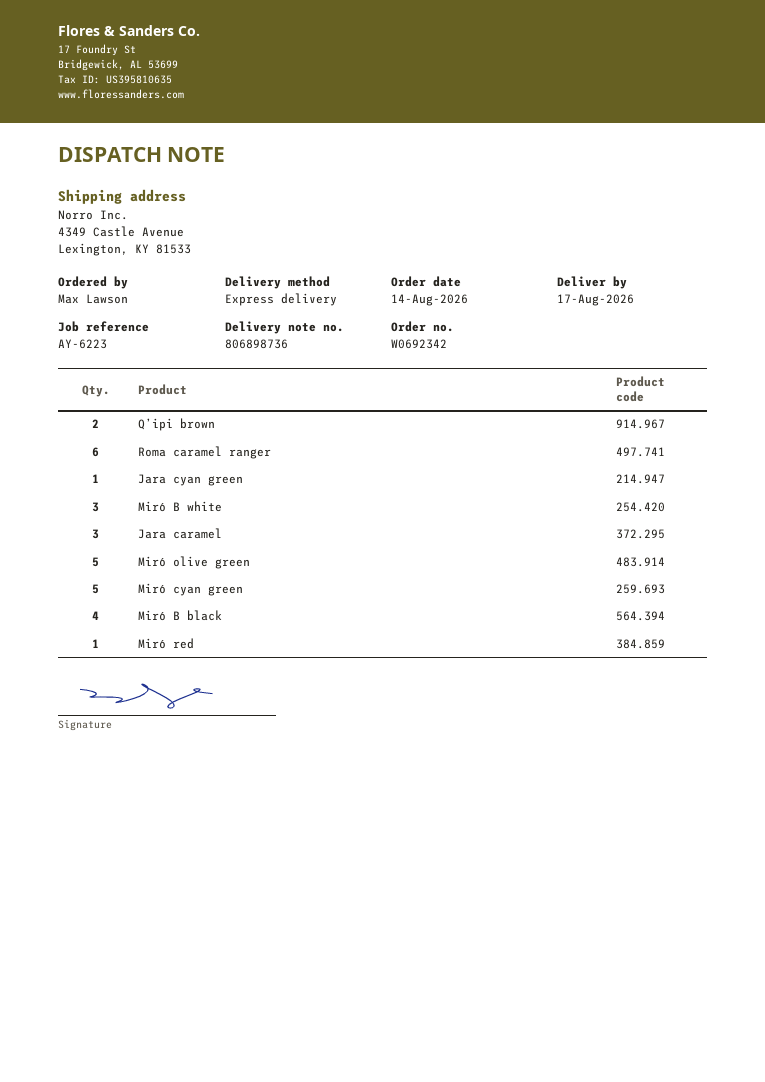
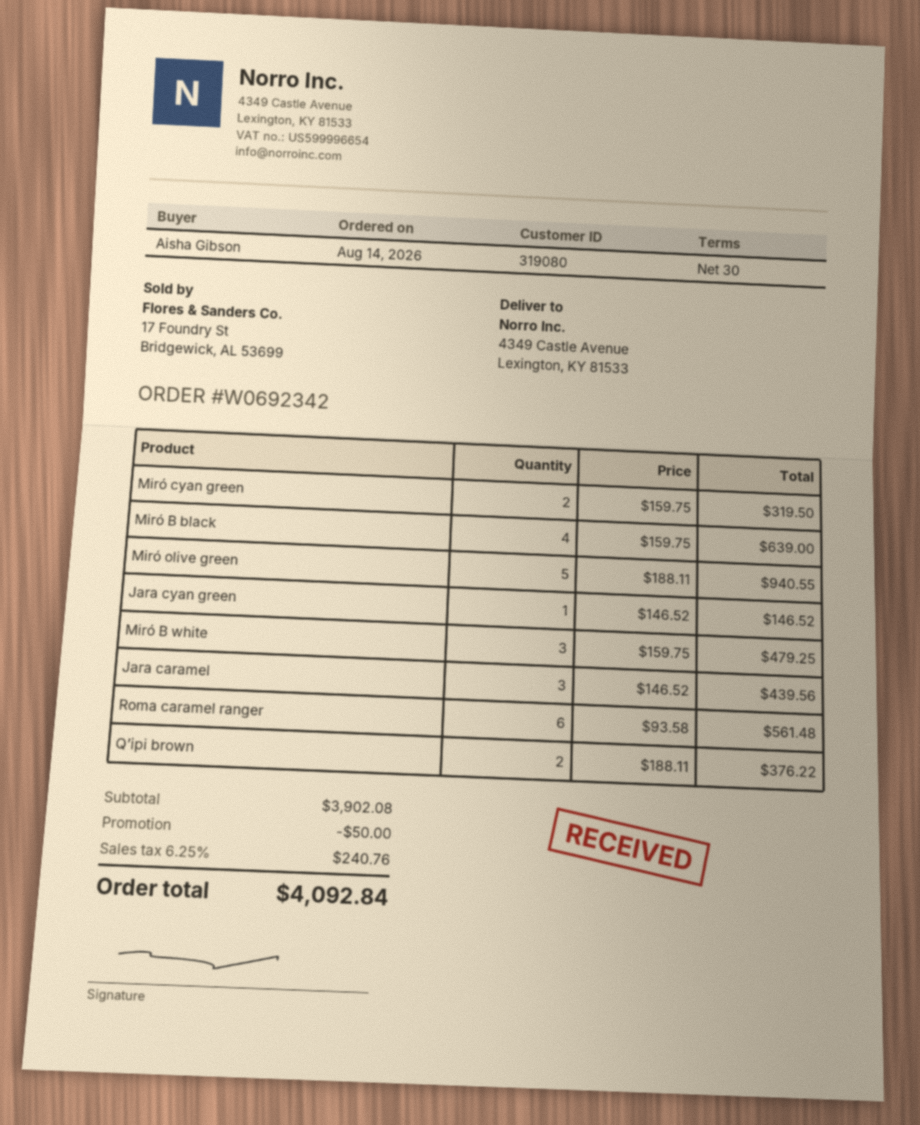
ordered by: Max Lawson -> Aisha Gibson
Miró cyan green: 5 -> 2
Miró red: 1 -> none

